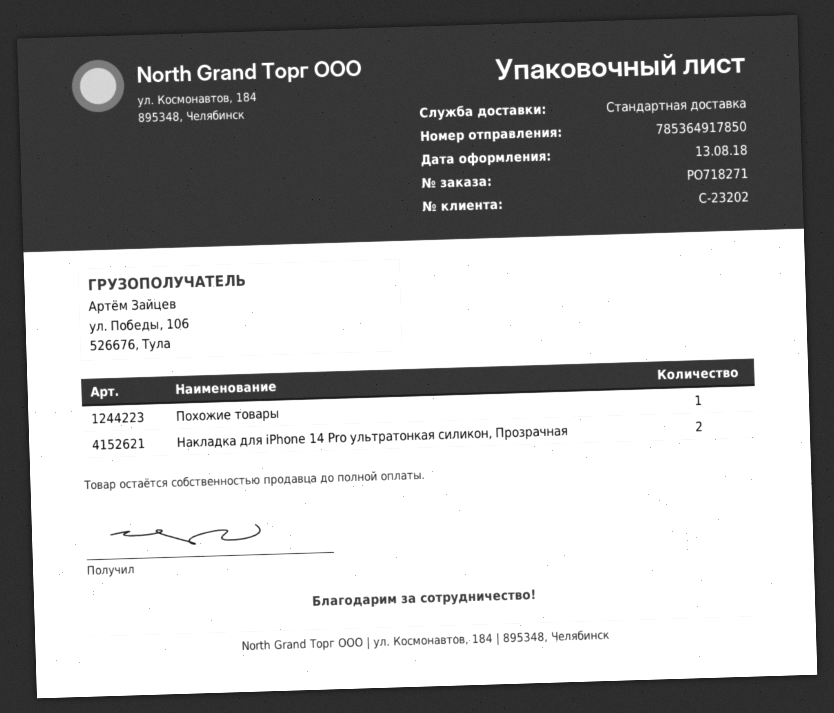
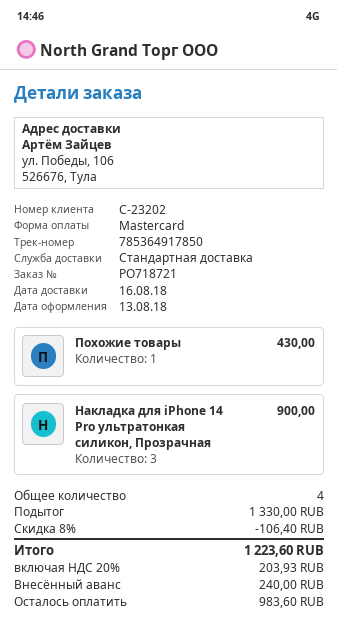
order number: PO718271 -> PO718721
Накладка для iPhone 14 Pro ультратонкая силикон, Прозрачная: 2 -> 3

